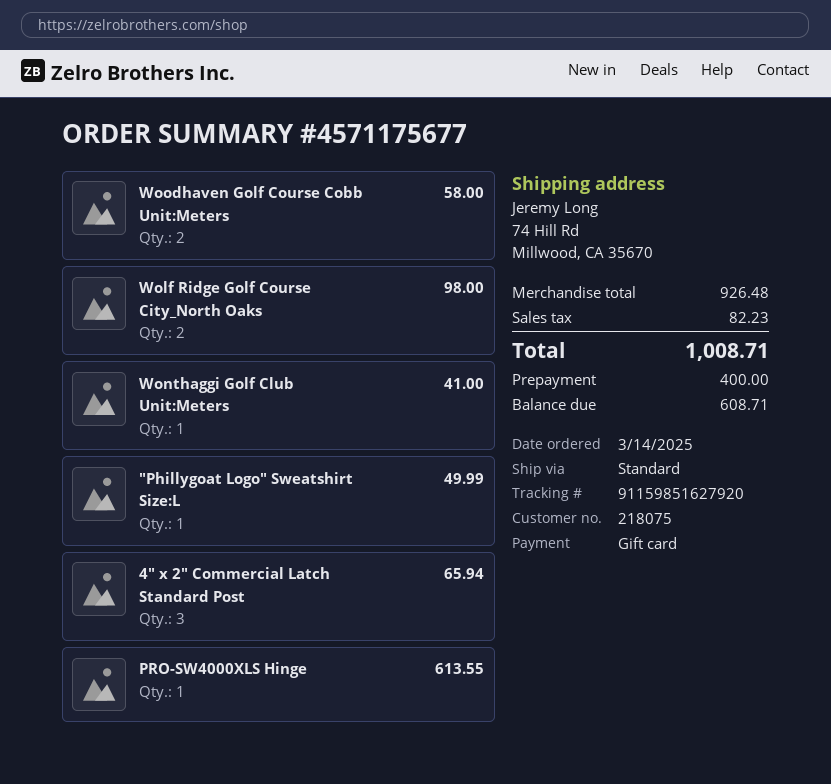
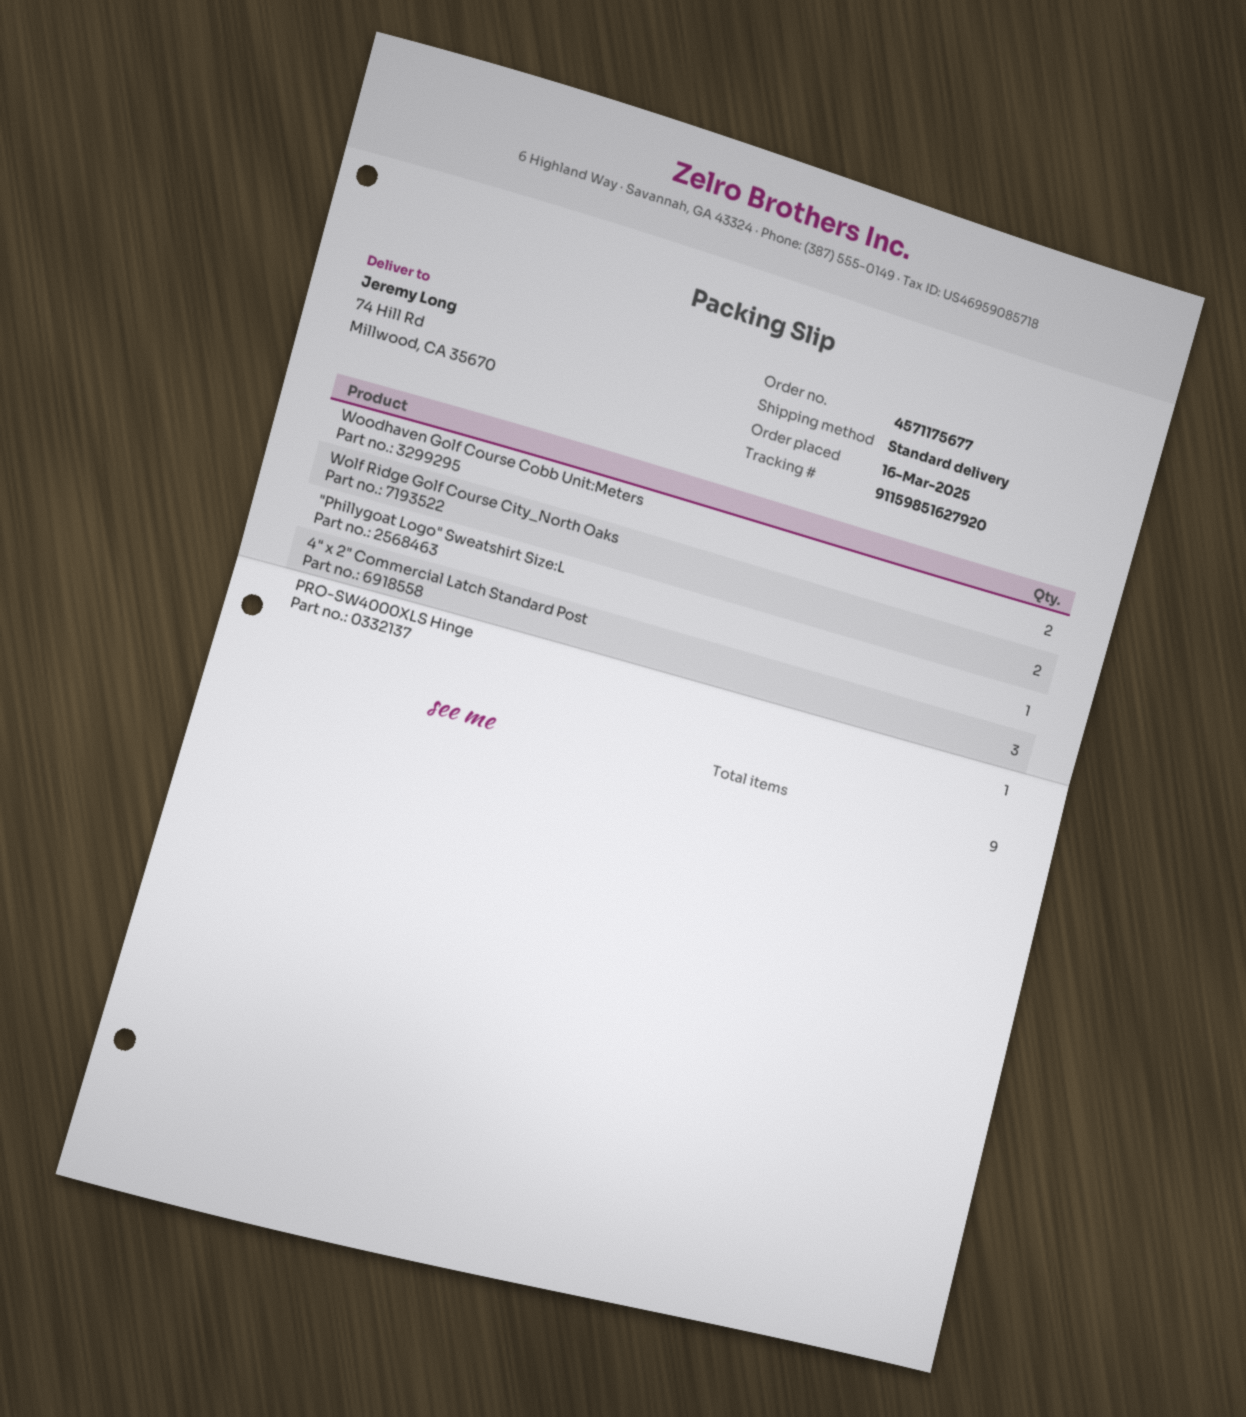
order date: 2025-03-14 -> 2025-03-16
Wonthaggi Golf Club Unit:Meters: 1 -> none

